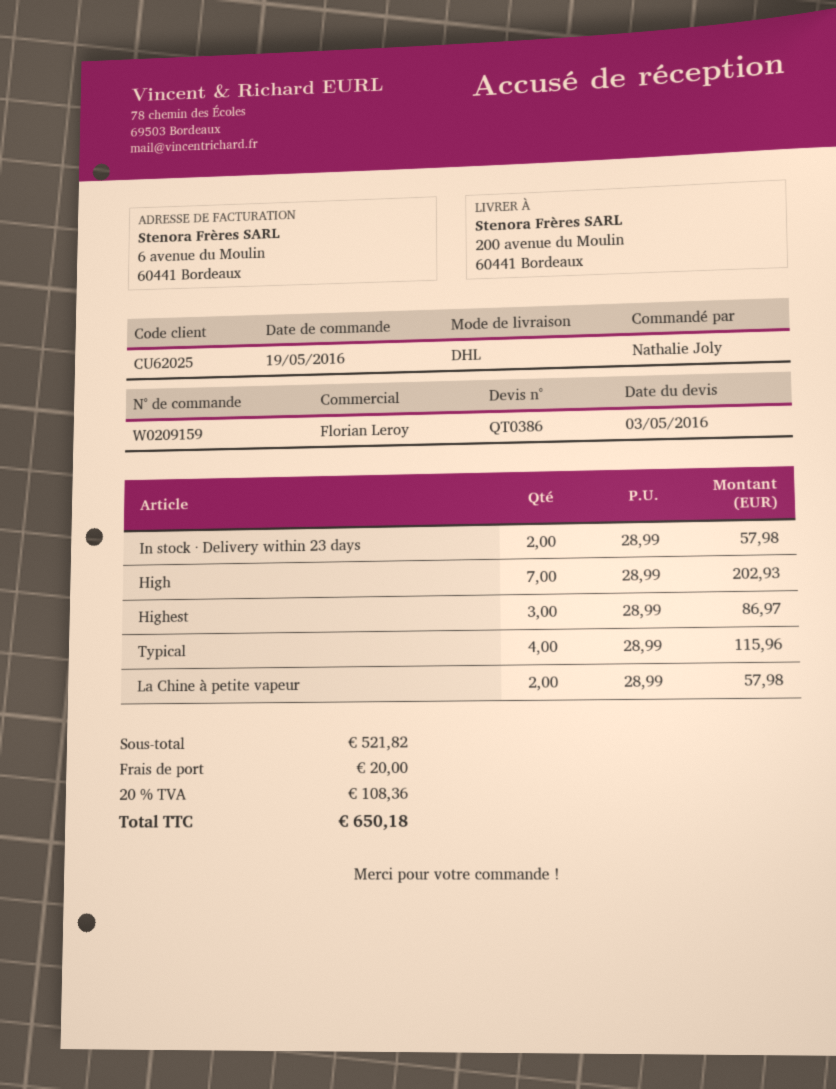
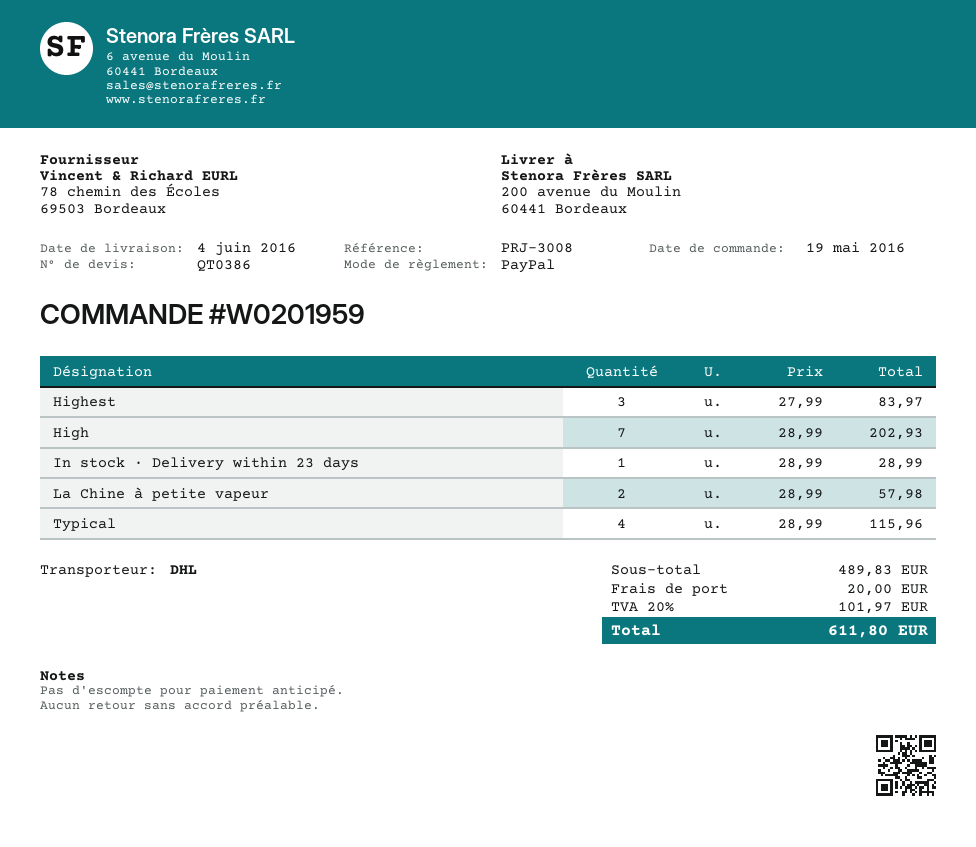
order number: W0209159 -> W0201959
In stock · Delivery within 23 days: 2 x 28.99 = 57.98 -> 1 x 28.99 = 28.99
Highest: 3 x 28.99 = 86.97 -> 3 x 27.99 = 83.97
subtotal: 521.82 -> 489.83
tax: 20% = 108.36 -> 20% = 101.97
total: 650.18 -> 611.80

